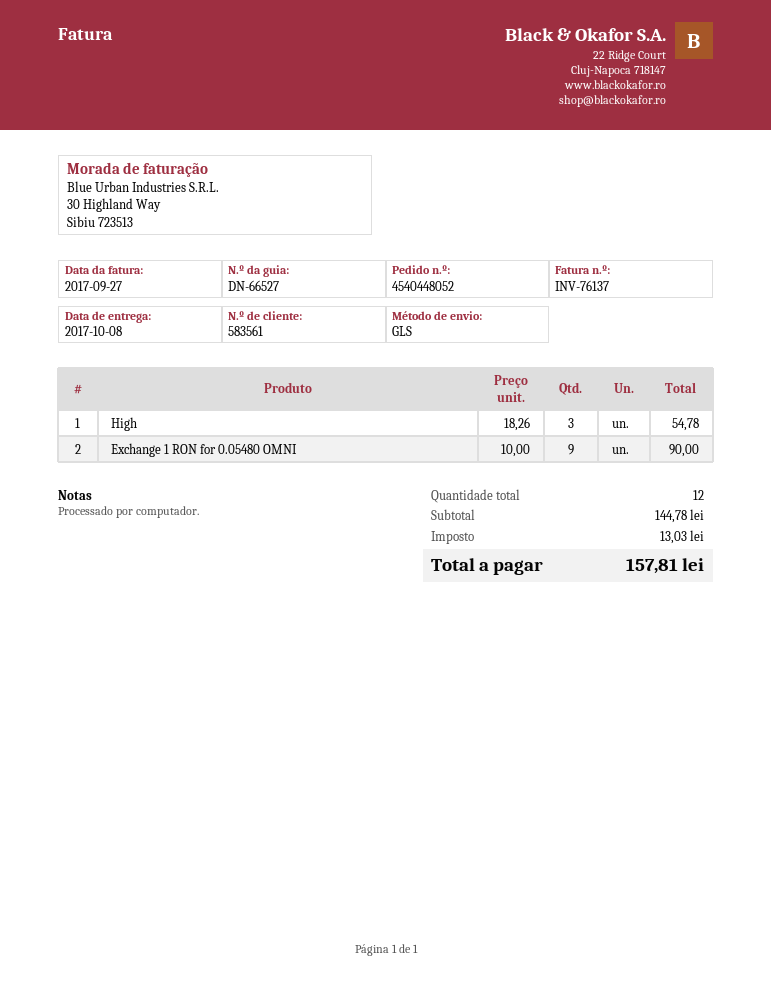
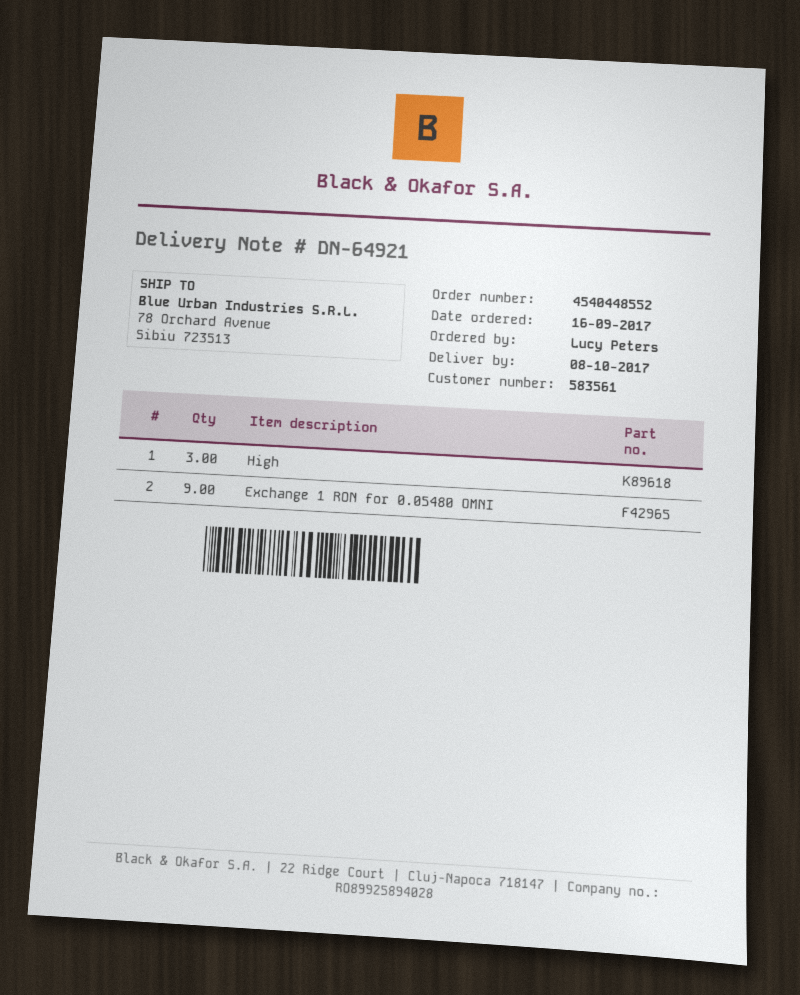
order number: 4540448052 -> 4540448552
delivery note number: DN-66527 -> DN-64921

